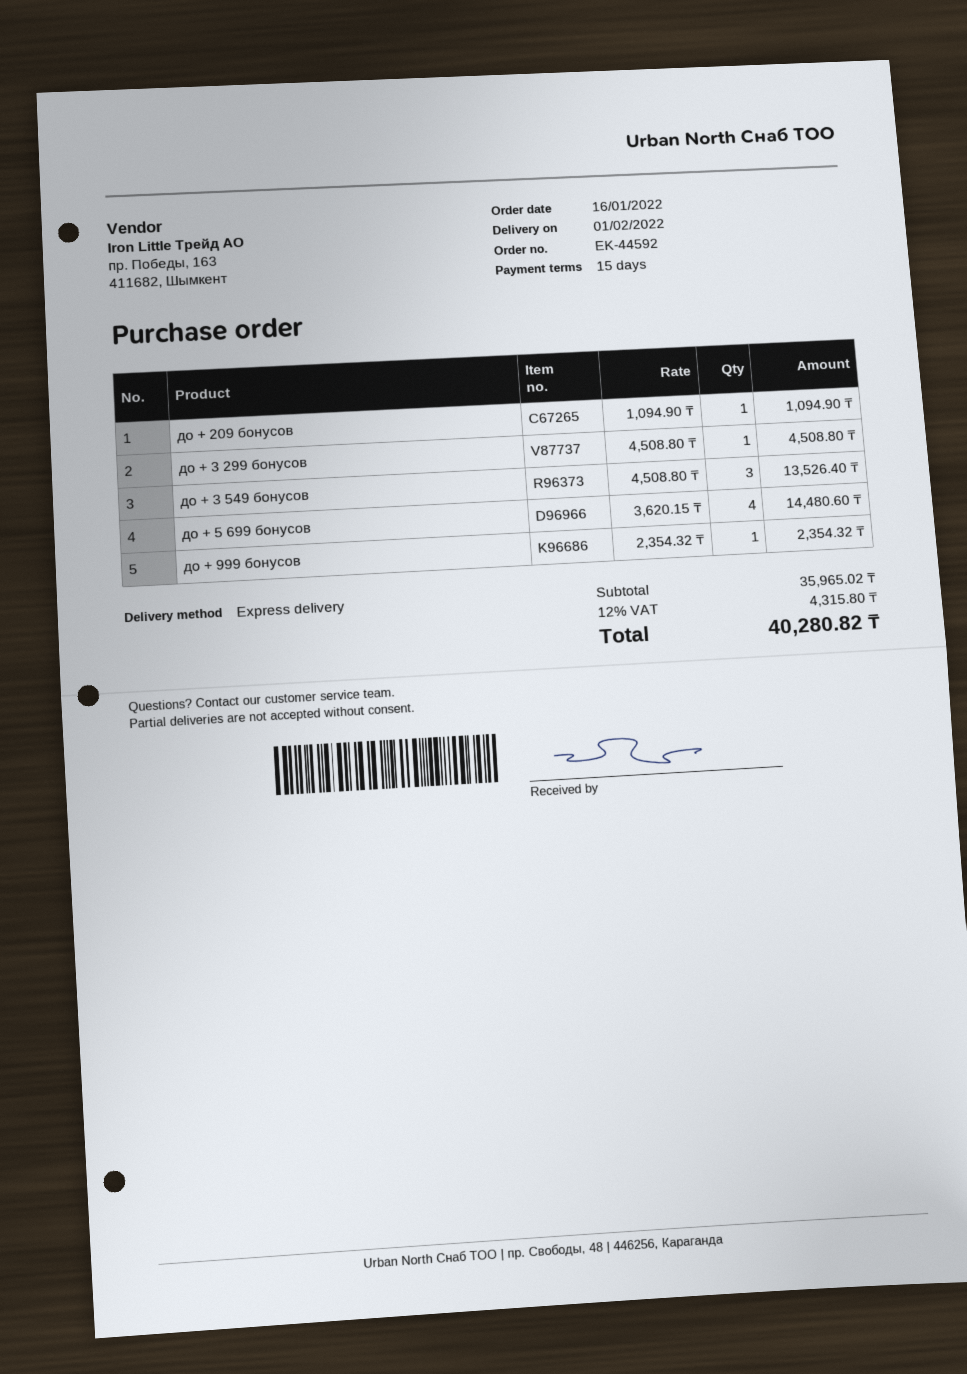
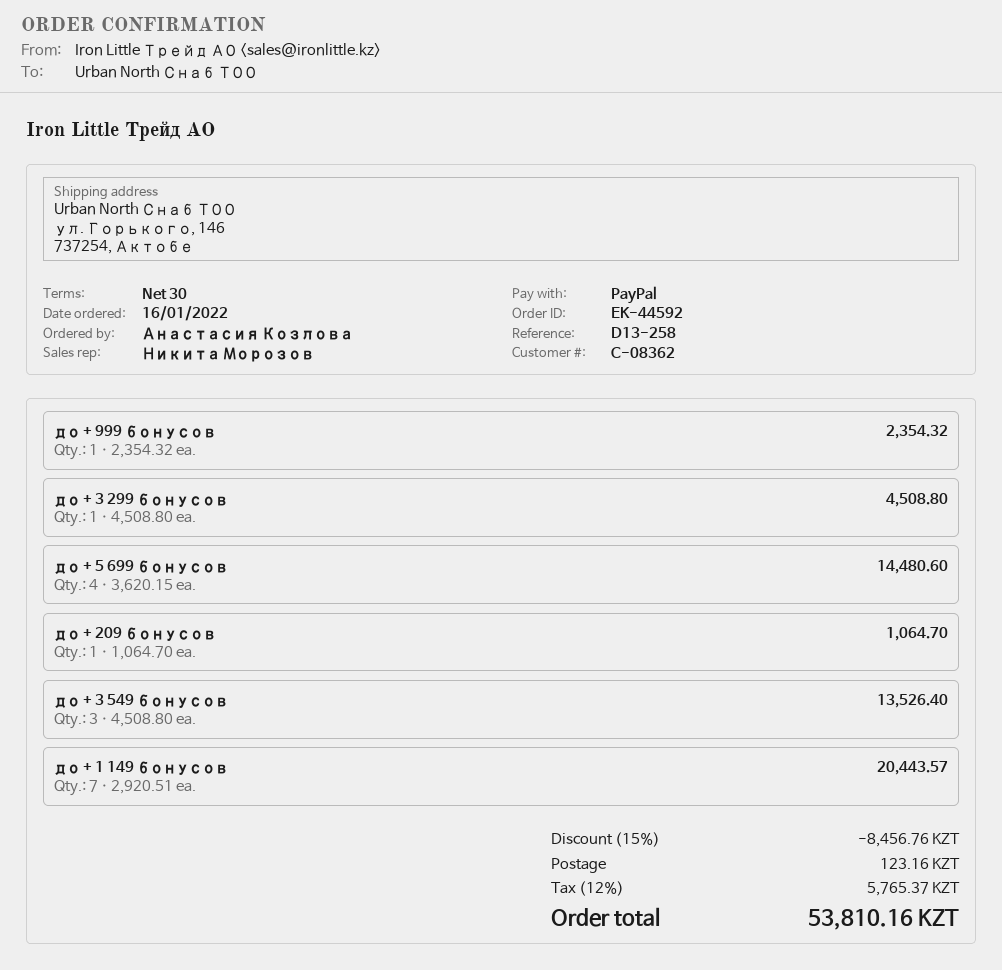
payment terms: 15 days -> 30 days
до + 209 бонусов: 1 x 1094.90 = 1094.90 -> 1 x 1064.70 = 1064.70
до + 1 149 бонусов: none -> 7 x 2920.51 = 20443.57
discount: none -> 15% = 8456.76
shipping: none -> 123.16
tax: 12% = 4315.80 -> 12% = 5765.37
total: 40280.82 -> 53810.16

